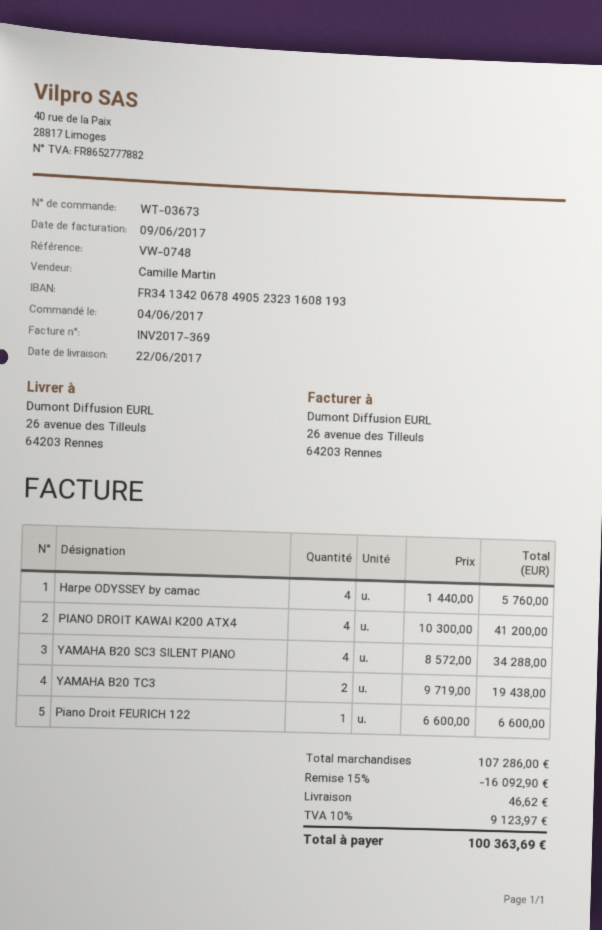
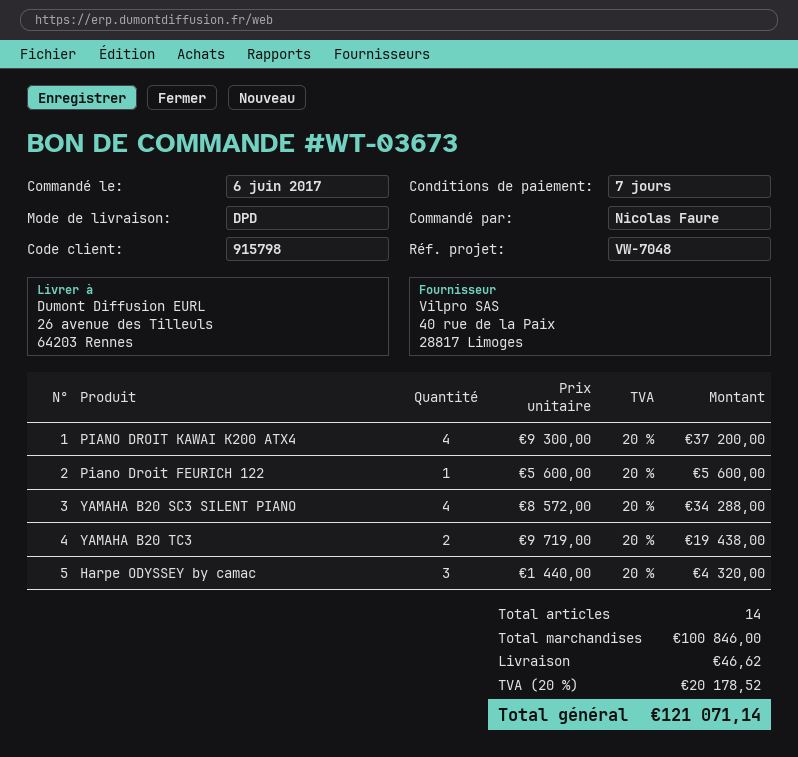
order date: 2017-06-04 -> 2017-06-06
reference: VW-0748 -> VW-7048
Harpe ODYSSEY by camac: 4 x 1440.00 = 5760.00 -> 3 x 1440.00 = 4320.00
PIANO DROIT KAWAI K200 ATX4: 4 x 10300.00 = 41200.00 -> 4 x 9300.00 = 37200.00
Piano Droit FEURICH 122: 1 x 6600.00 = 6600.00 -> 1 x 5600.00 = 5600.00
subtotal: 107286.00 -> 100846.00
discount: 15% = 16092.90 -> none
tax: 10% = 9123.97 -> 20% = 20178.52
total: 100363.69 -> 121071.14

